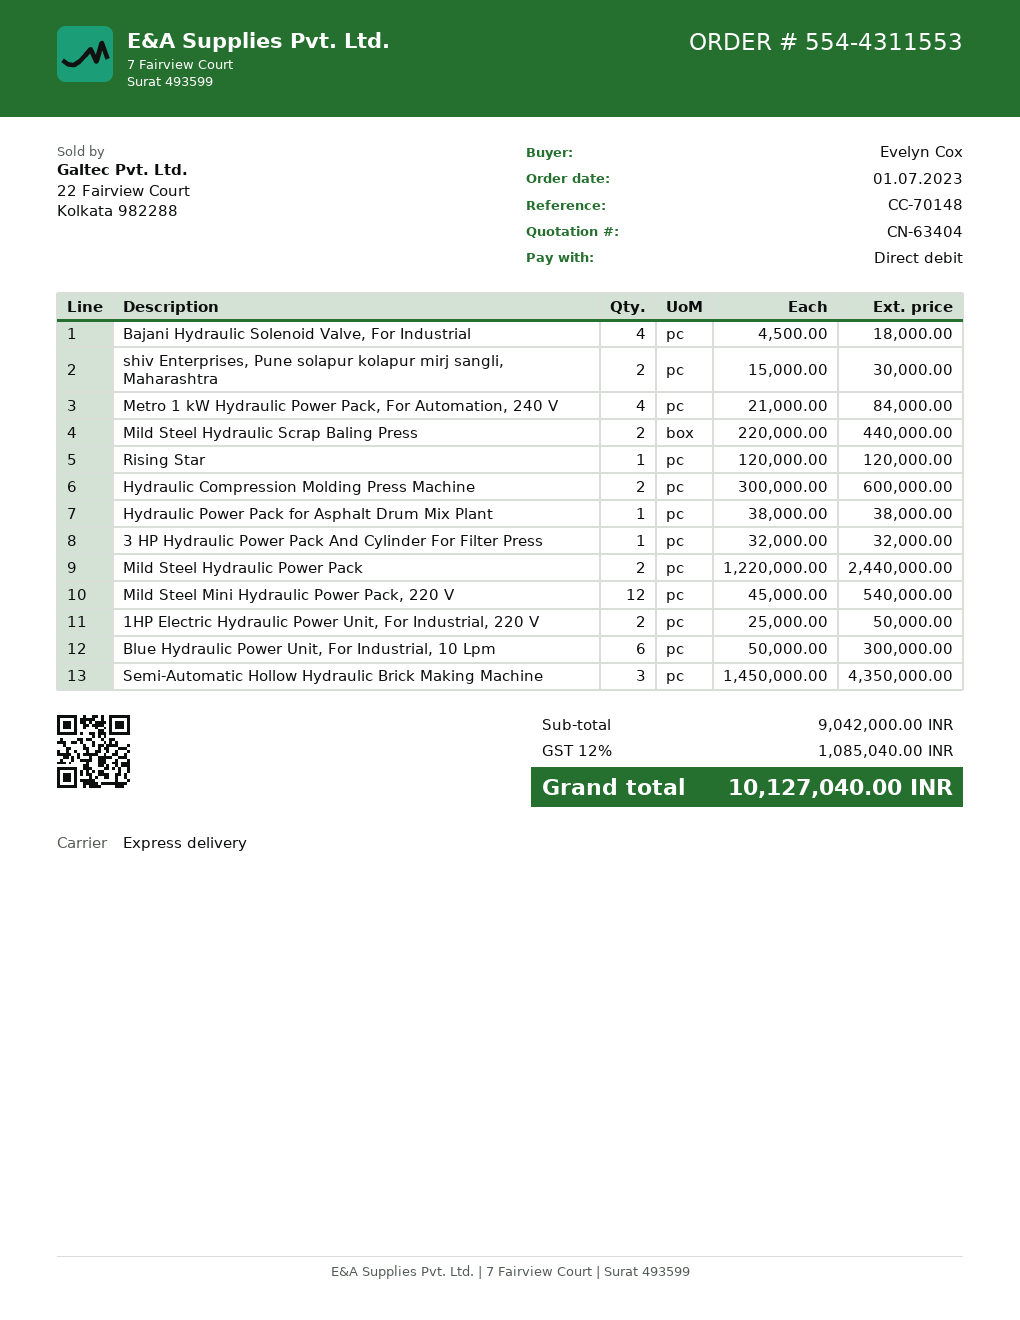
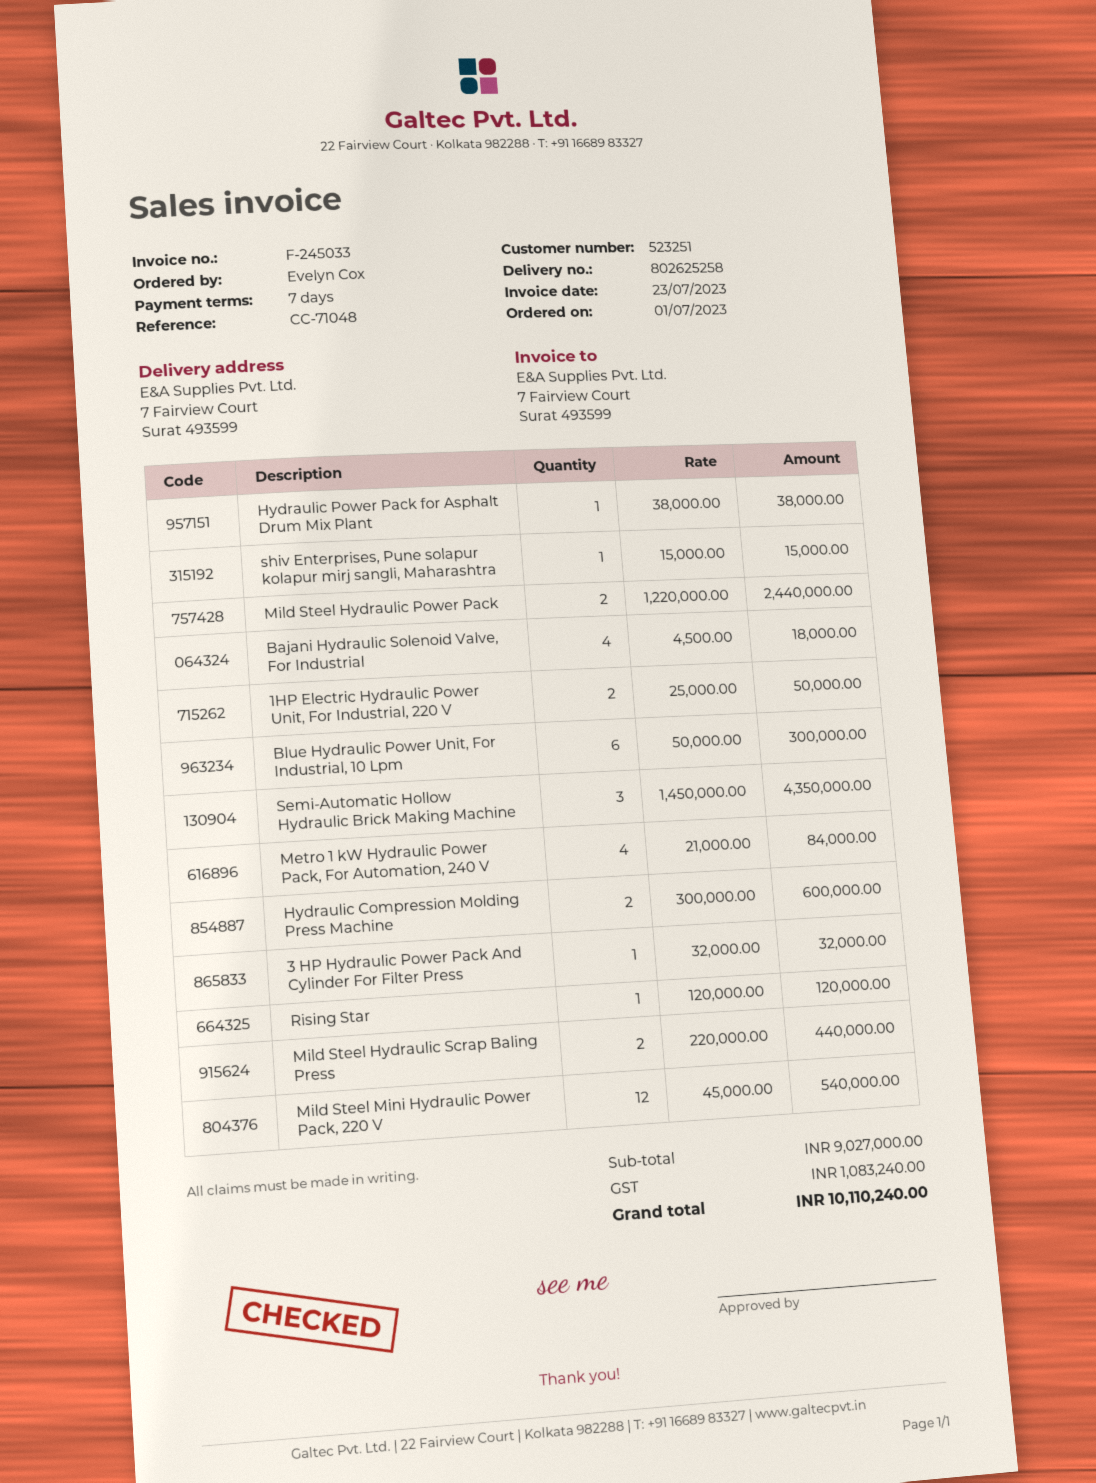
reference: CC-70148 -> CC-71048
shiv Enterprises, Pune solapur kolapur mirj sangli, Maharashtra: 2 x 15000.00 = 30000.00 -> 1 x 15000.00 = 15000.00
subtotal: 9042000.00 -> 9027000.00
tax: 1085040.00 -> 1083240.00
total: 10127040.00 -> 10110240.00

